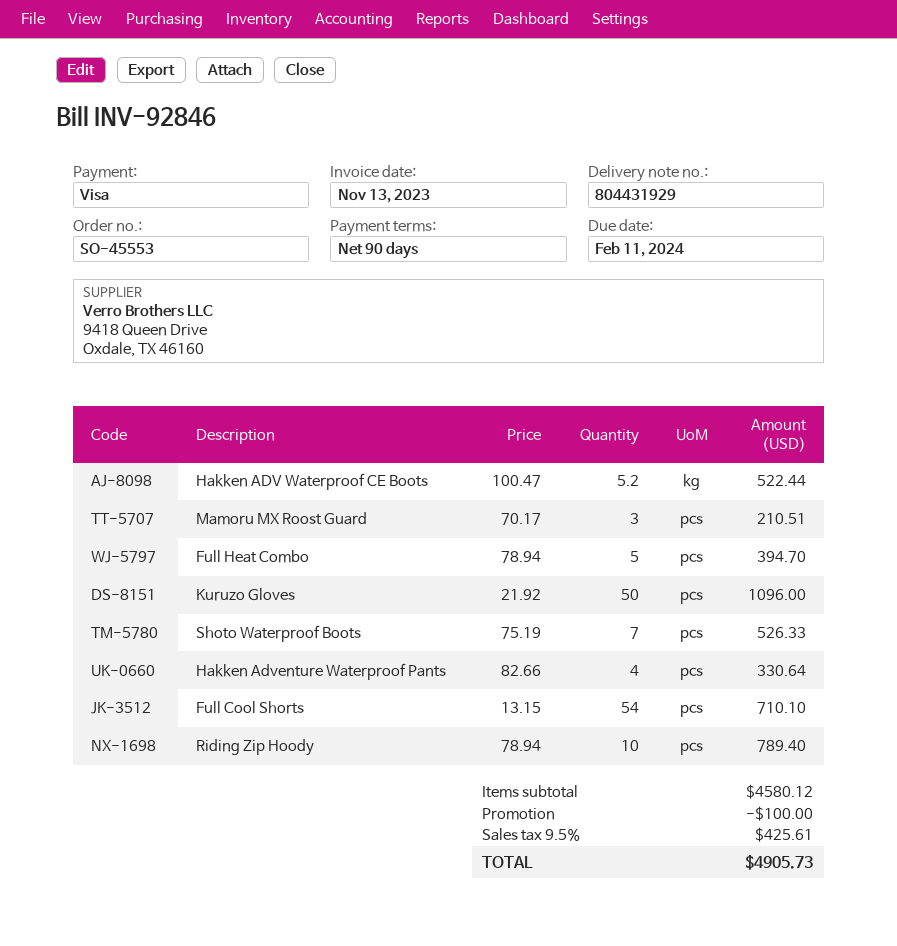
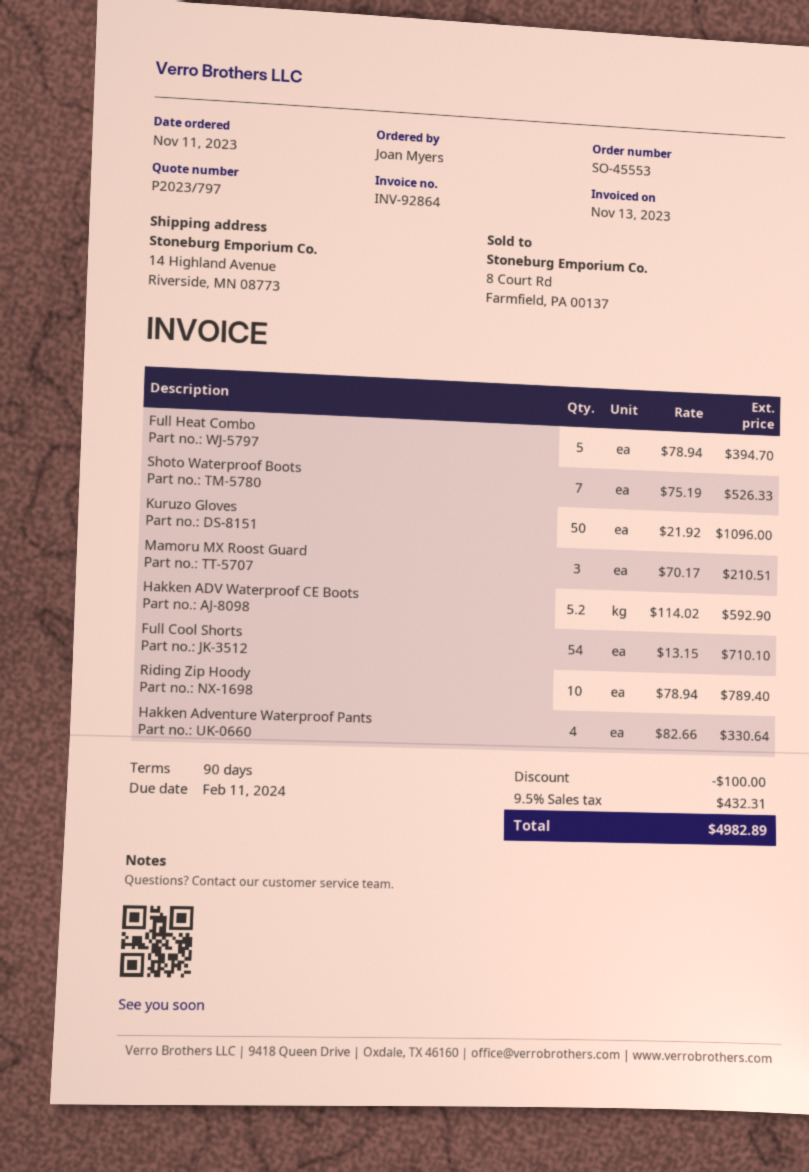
invoice number: INV-92846 -> INV-92864
Hakken ADV Waterproof CE Boots: 5.2 x 100.47 = 522.44 -> 5.2 x 114.02 = 592.90
tax: 9.5% = 425.61 -> 9.5% = 432.31
total: 4905.73 -> 4982.89

